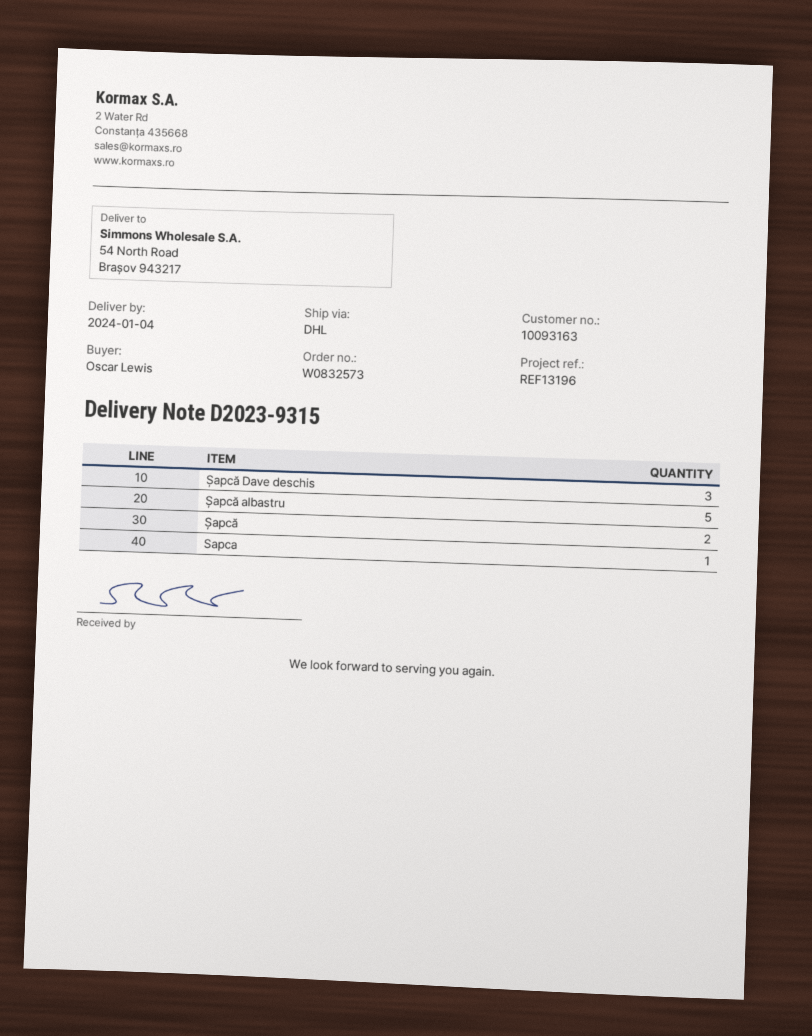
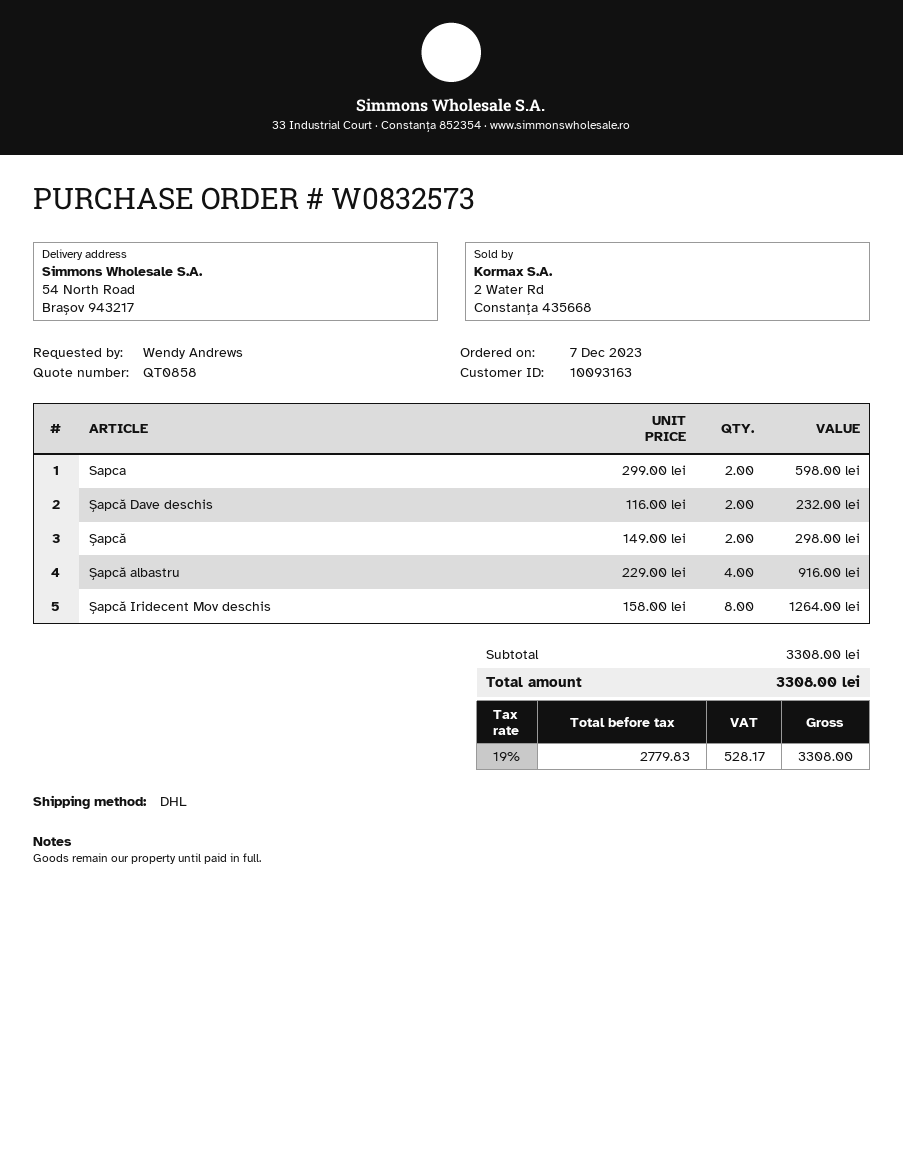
ordered by: Oscar Lewis -> Wendy Andrews
Șapcă Dave deschis: 3 -> 2
Șapcă albastru: 5 -> 4
Sapca: 1 -> 2
Șapcă Iridecent Mov deschis: none -> 8

